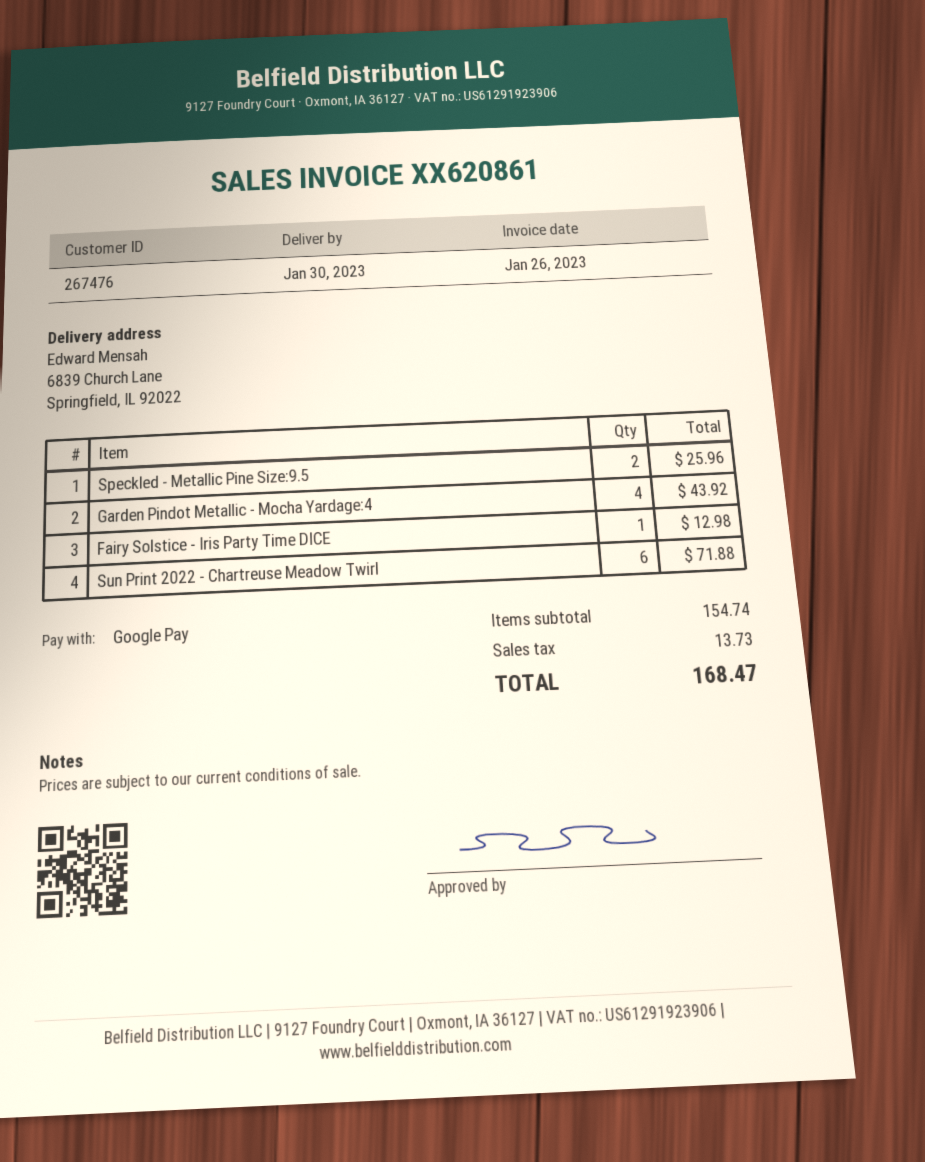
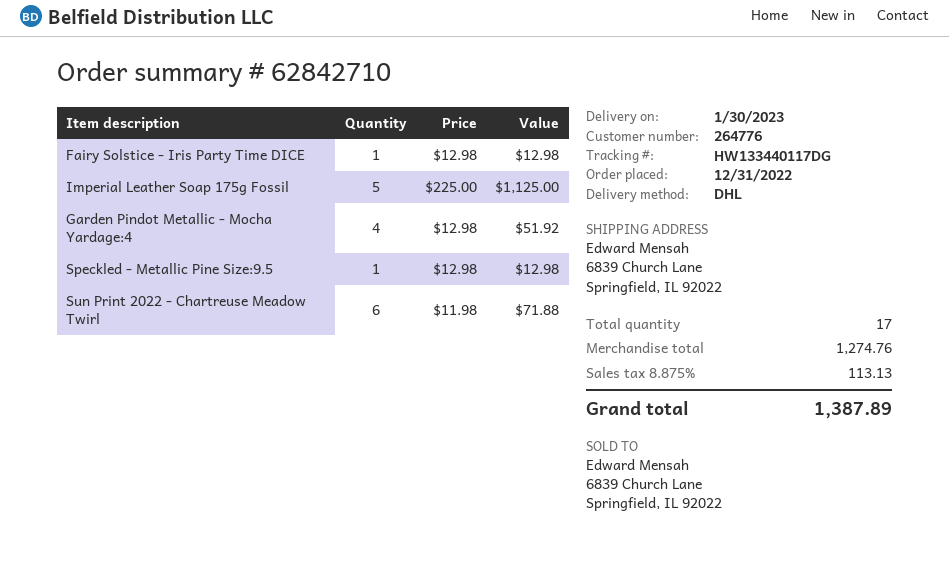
customer number: 267476 -> 264776
Speckled - Metallic Pine Size:9.5: 2 for 25.96 -> 1 for 12.98
Garden Pindot Metallic - Mocha Yardage:4: 4 for 43.92 -> 4 for 51.92
Imperial Leather Soap 175g Fossil: none -> 5 for 1125.00
subtotal: 154.74 -> 1274.76
tax: 13.73 -> 113.13
total: 168.47 -> 1387.89

